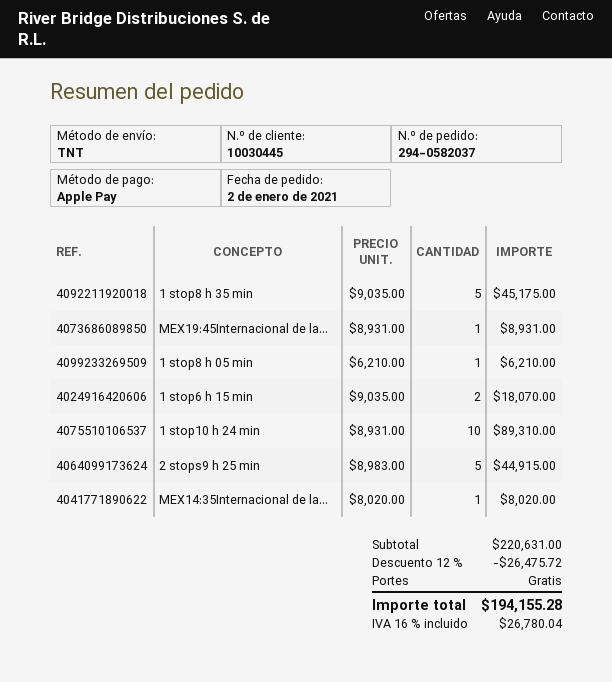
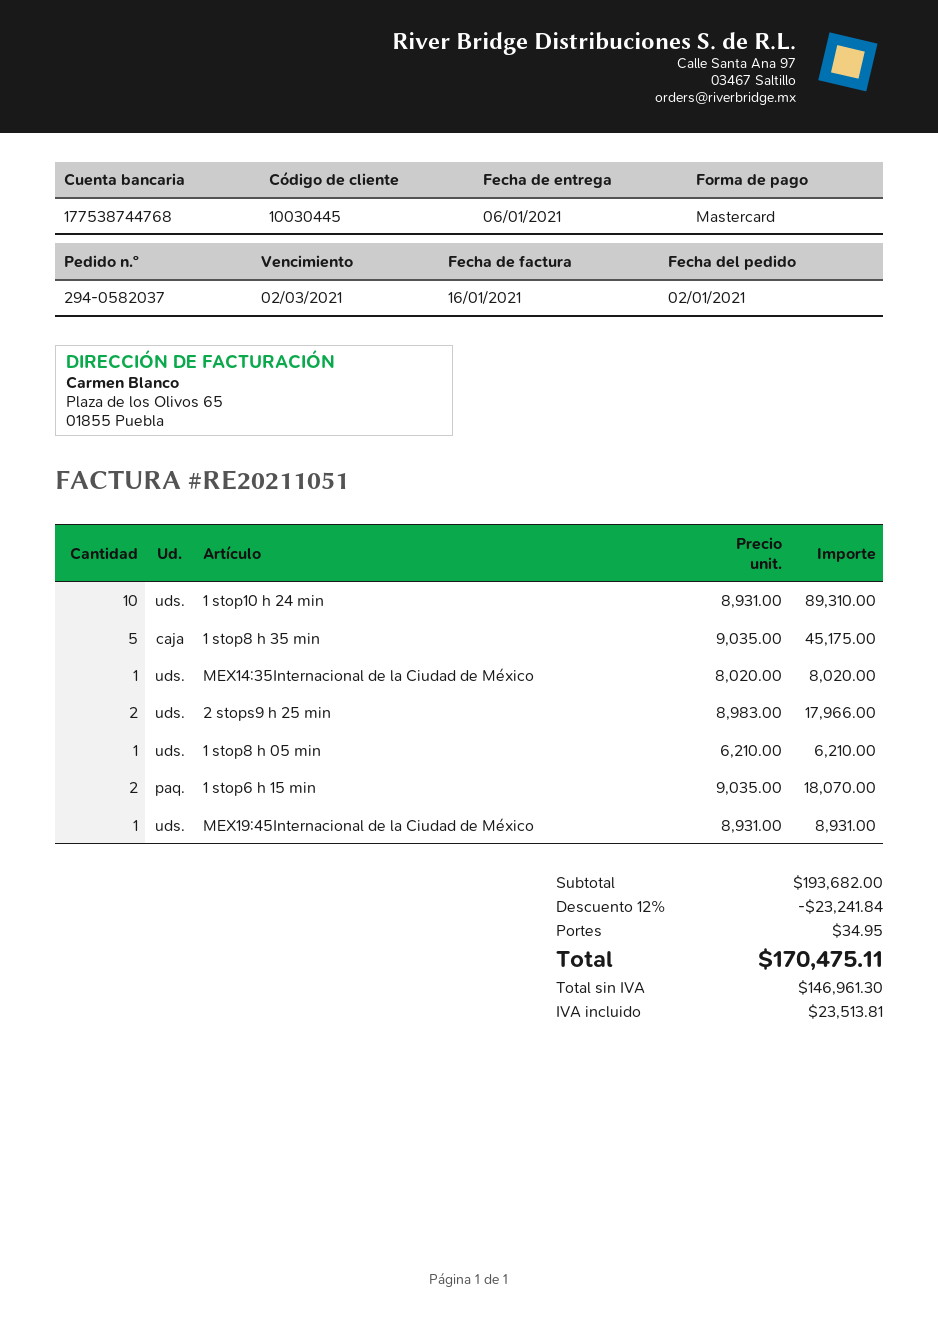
payment method: Apple Pay -> Mastercard
2 stops9 h 25 min: 5 x 8983.00 = 44915.00 -> 2 x 8983.00 = 17966.00
subtotal: 220631.00 -> 193682.00
discount: 12% = 26475.72 -> 12% = 23241.84
shipping: 0.00 -> 34.95
tax: 26780.04 -> 23513.81
total: 194155.28 -> 170475.11

